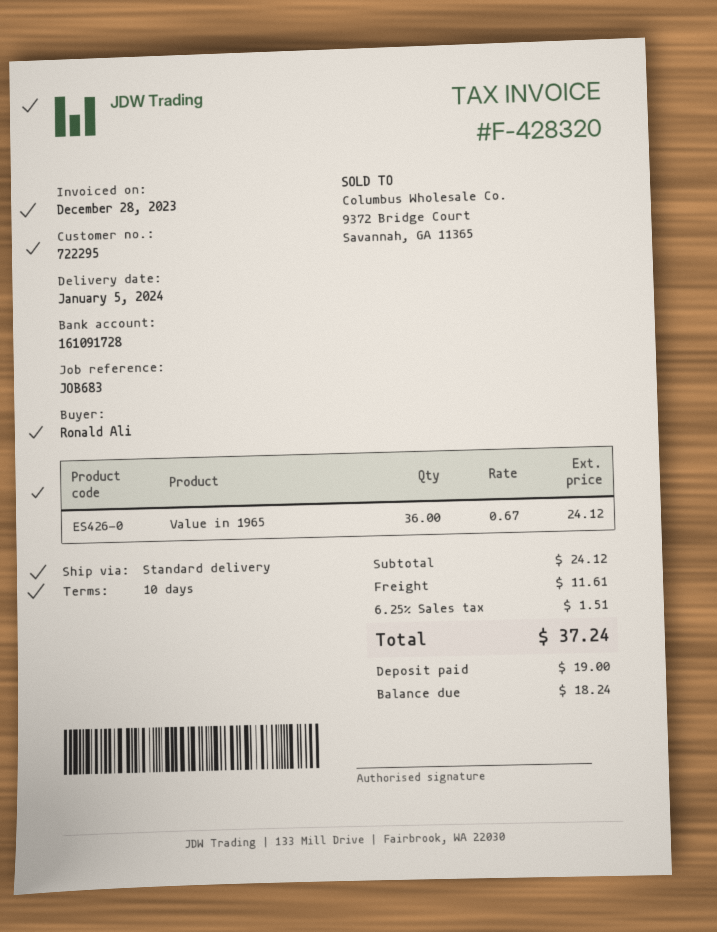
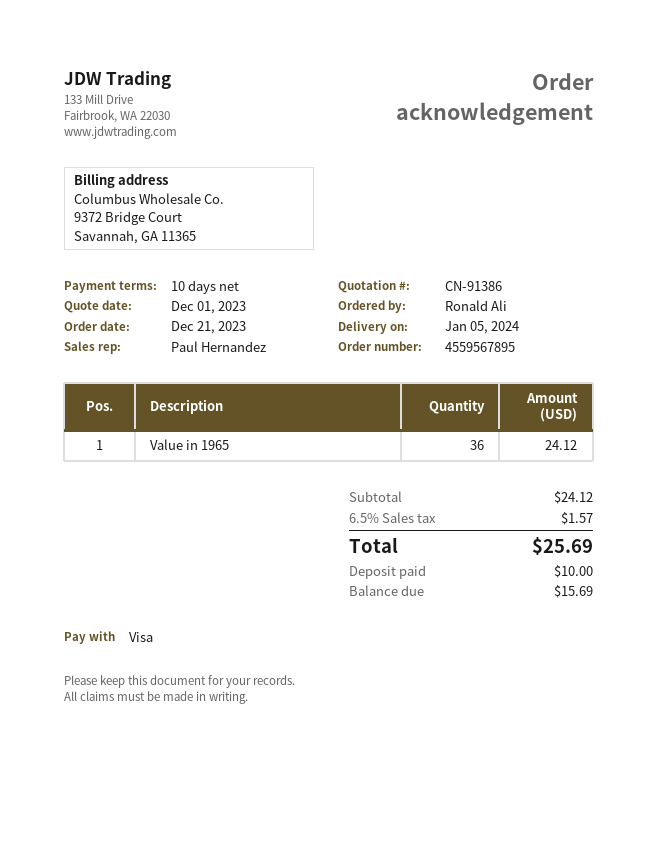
shipping: 11.61 -> none
tax: 6.25% = 1.51 -> 6.5% = 1.57
total: 37.24 -> 25.69
deposit: 19.00 -> 10.00
balance: 18.24 -> 15.69

